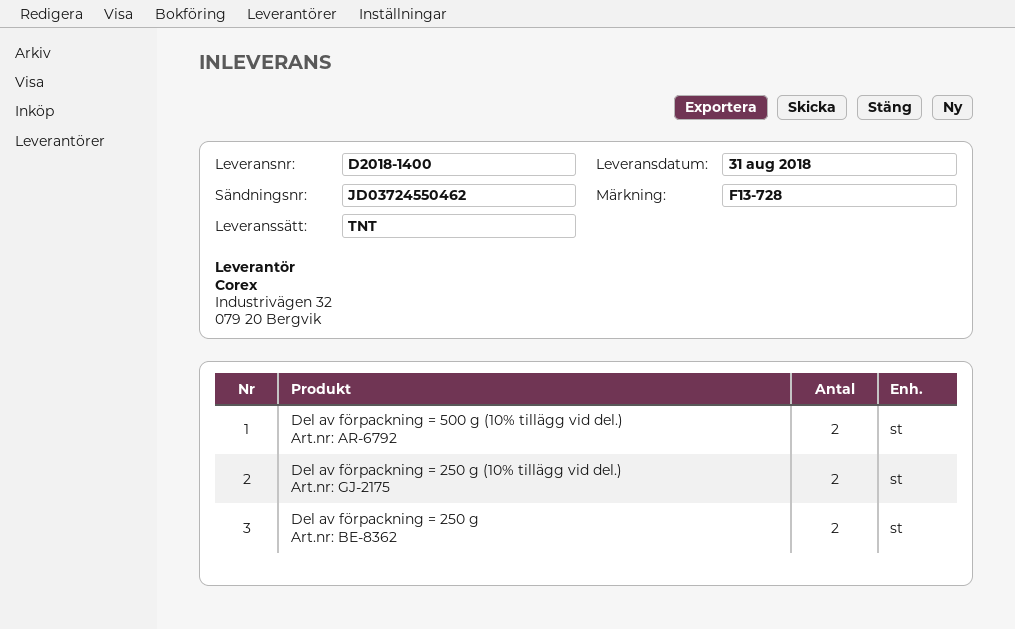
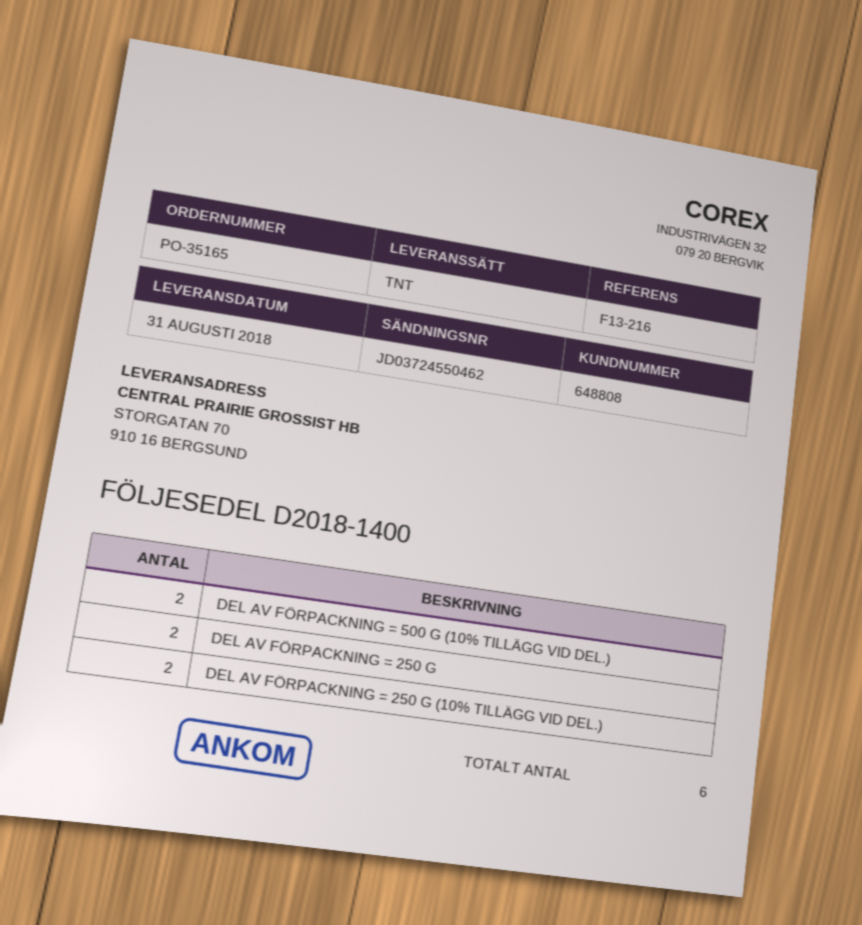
reference: F13-728 -> F13-216

